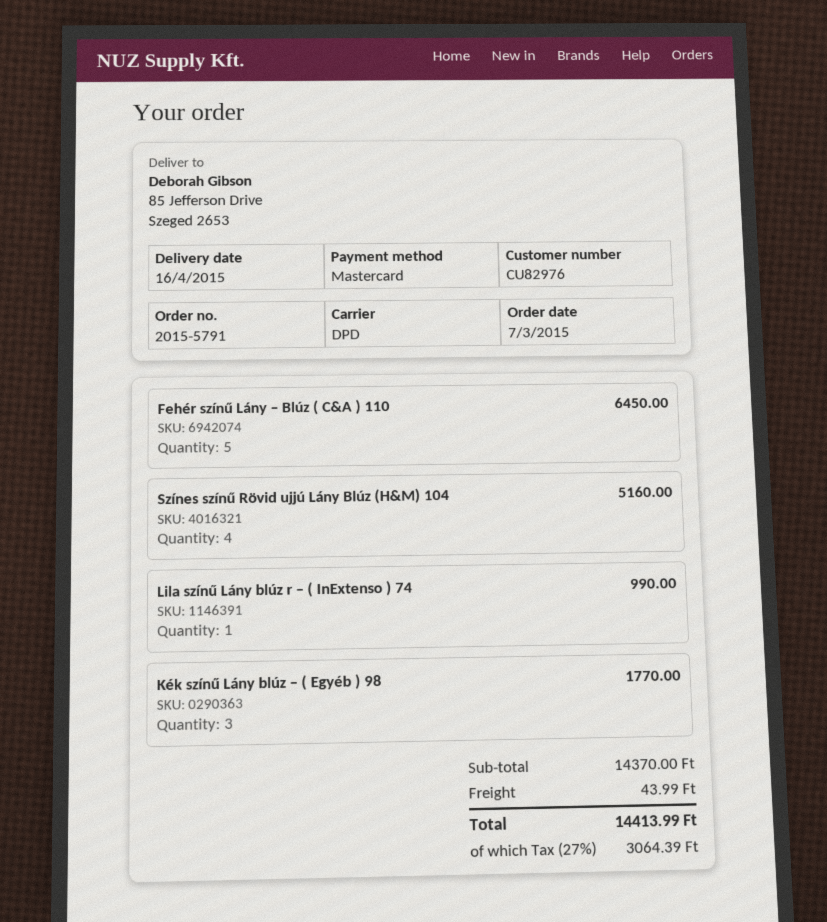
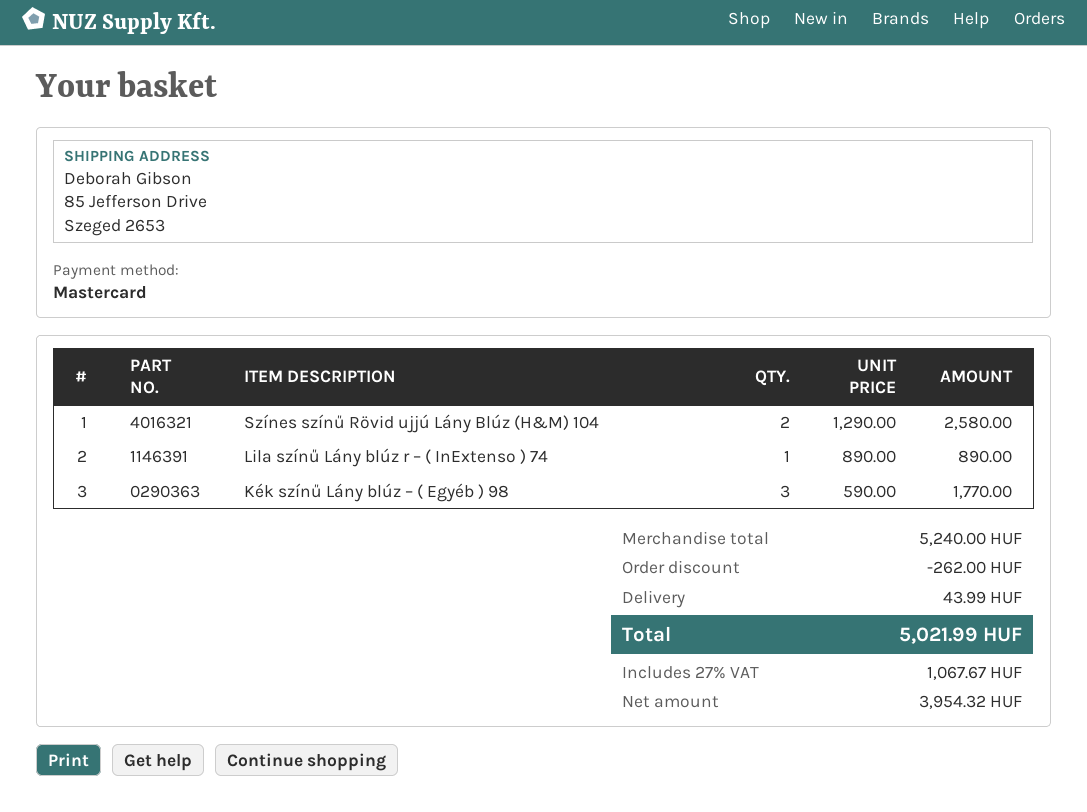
Fehér színű Lány – Blúz ( C&A ) 110: 5 for 6450.00 -> none
Színes színű Rövid ujjú Lány Blúz (H&M) 104: 4 for 5160.00 -> 2 for 2580.00
Lila színű Lány blúz r – ( InExtenso ) 74: 1 for 990.00 -> 1 for 890.00
subtotal: 14370.00 -> 5240.00
discount: none -> 262.00
tax: 27% = 3064.39 -> 27% = 1067.67
total: 14413.99 -> 5021.99

